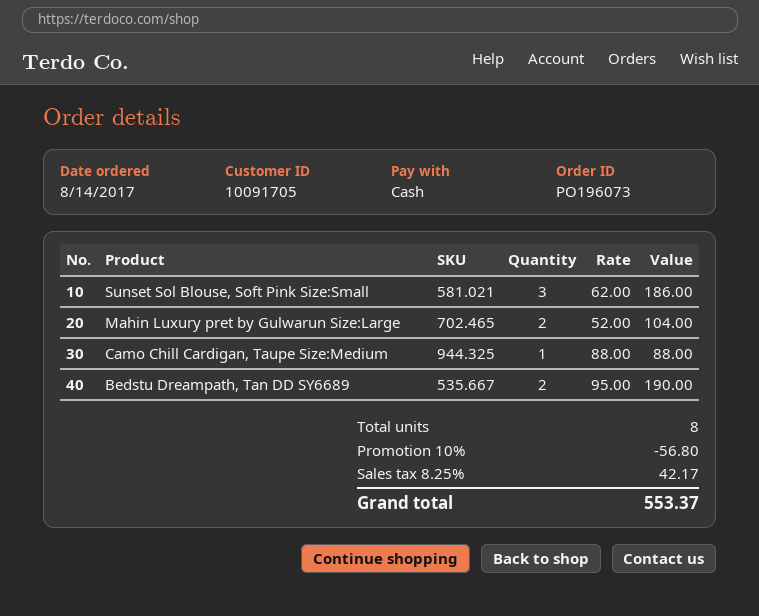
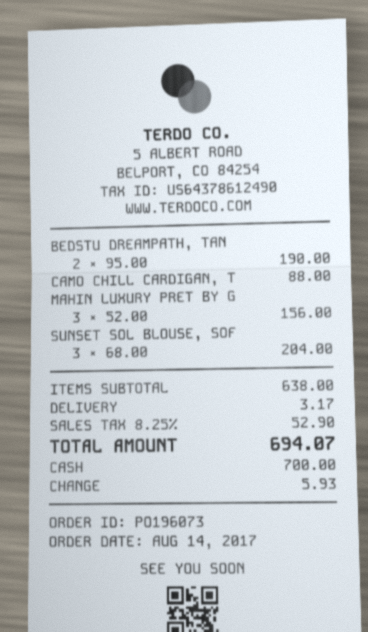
Sunset Sol Blouse, Soft Pink Size:Small: 3 x 62.00 = 186.00 -> 3 x 68.00 = 204.00
Mahin Luxury pret by Gulwarun Size:Large: 2 x 52.00 = 104.00 -> 3 x 52.00 = 156.00
discount: 10% = 56.80 -> none
shipping: none -> 3.17
tax: 8.25% = 42.17 -> 8.25% = 52.90
total: 553.37 -> 694.07

